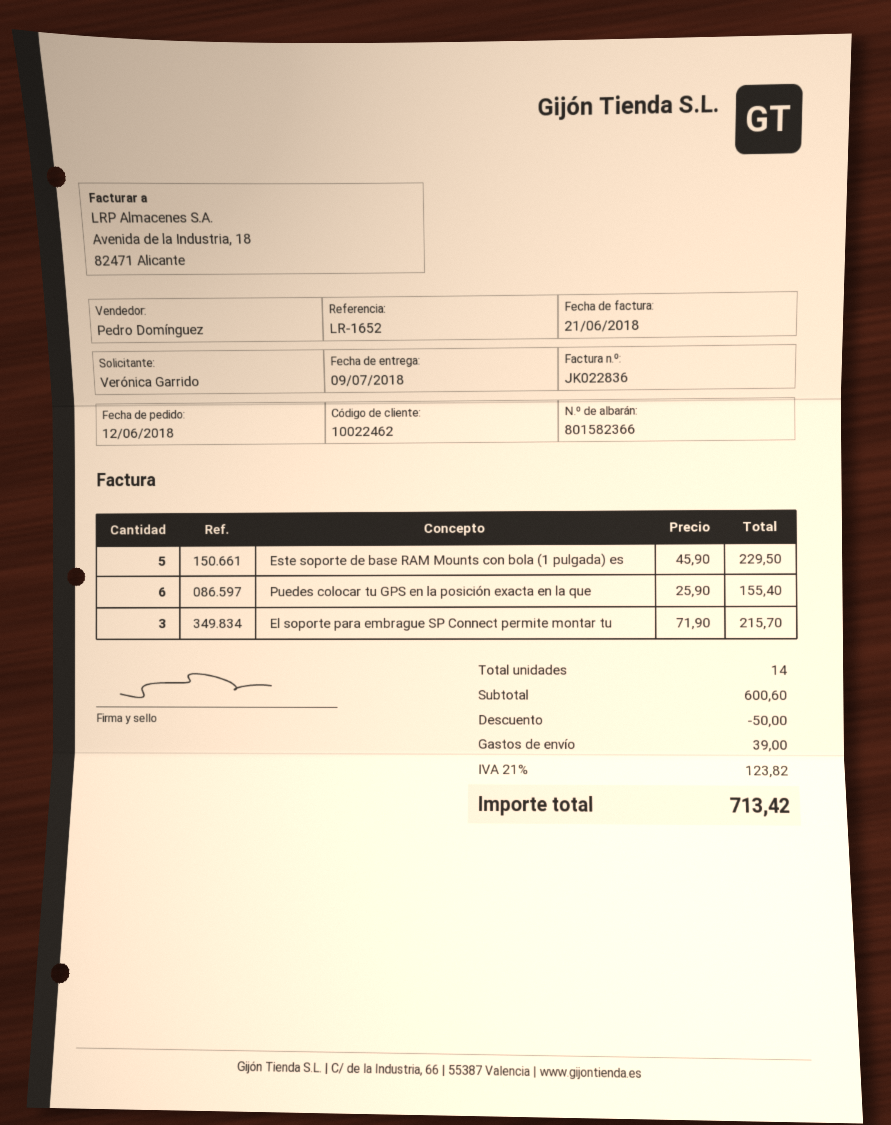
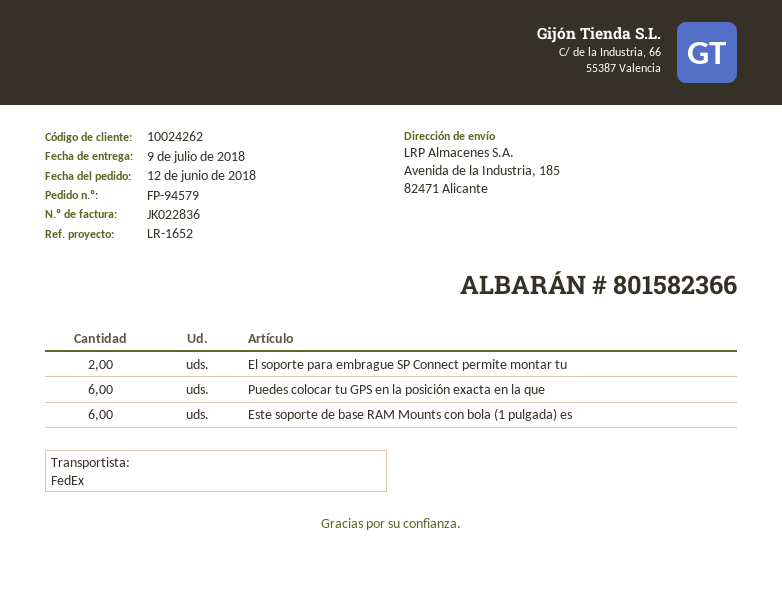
customer number: 10022462 -> 10024262
Este soporte de base RAM Mounts con bola (1 pulgada) es: 5 -> 6
El soporte para embrague SP Connect permite montar tu: 3 -> 2

